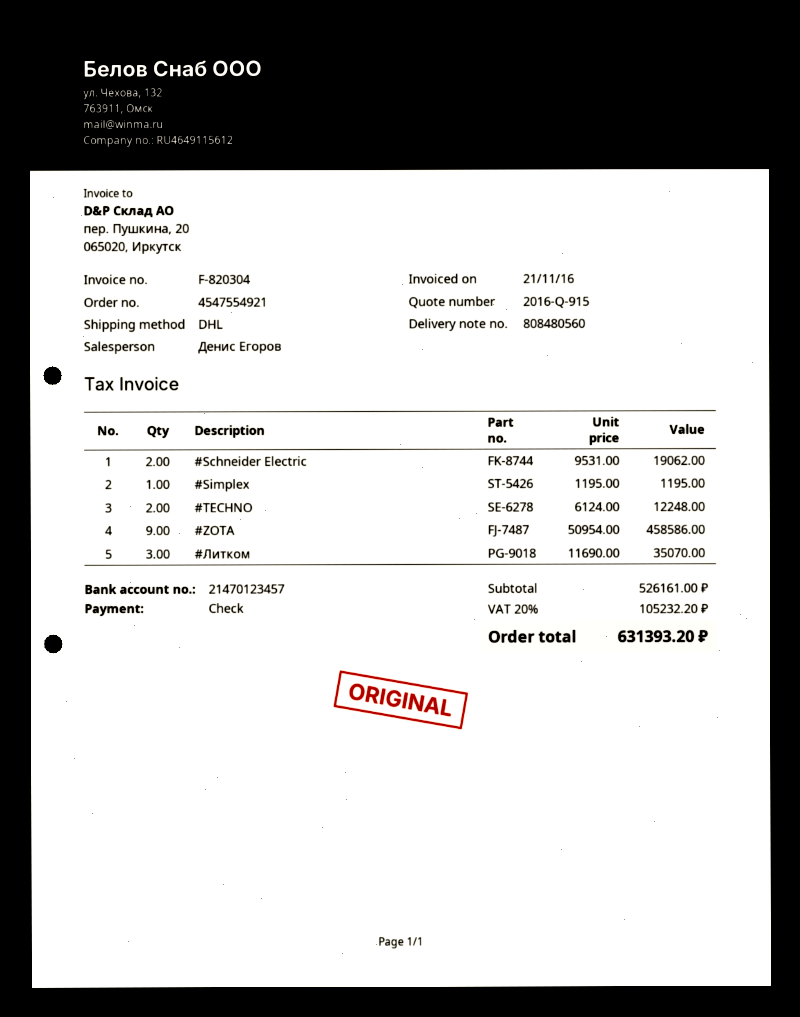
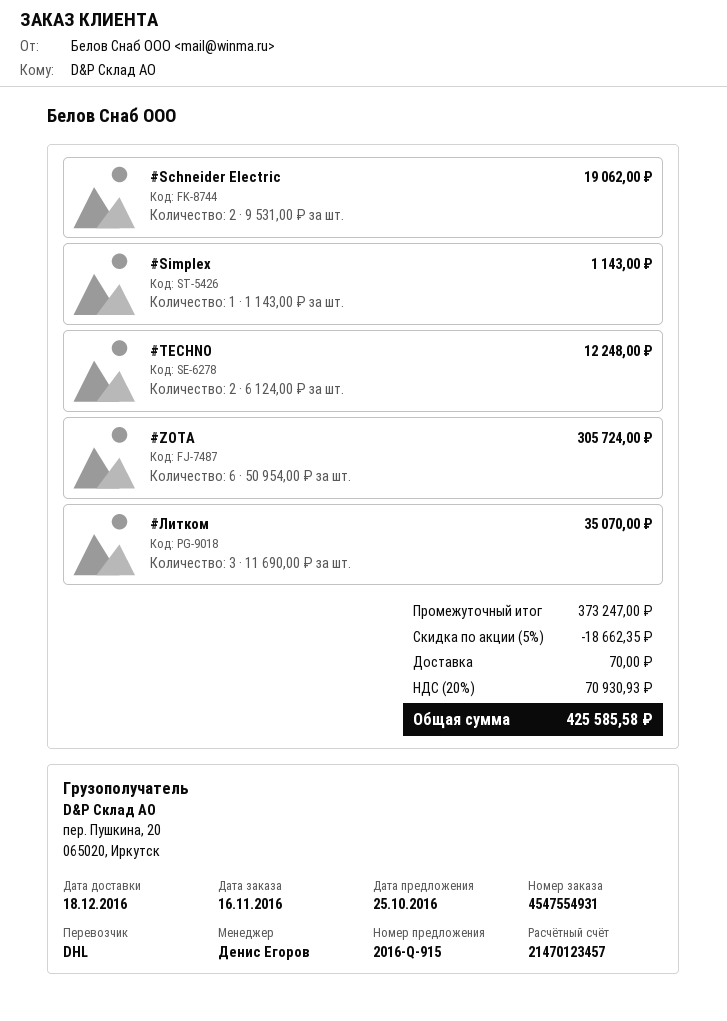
order number: 4547554921 -> 4547554931
#Simplex: 1 x 1195.00 = 1195.00 -> 1 x 1143.00 = 1143.00
#ZOTA: 9 x 50954.00 = 458586.00 -> 6 x 50954.00 = 305724.00
subtotal: 526161.00 -> 373247.00
discount: none -> 5% = 18662.35
shipping: none -> 70.00
tax: 20% = 105232.20 -> 20% = 70930.93
total: 631393.20 -> 425585.58

